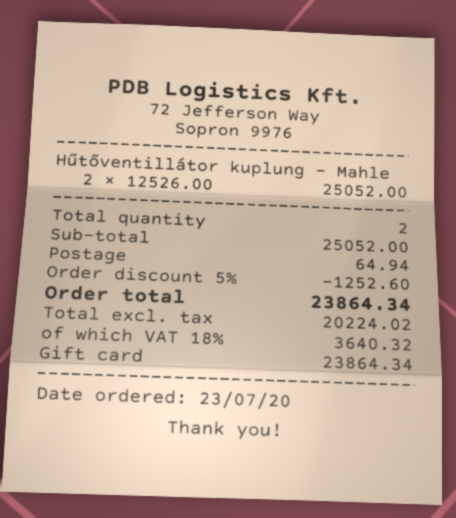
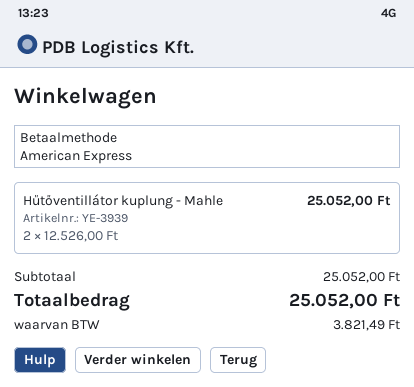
payment method: gift card -> American Express
discount: 5% = 1252.60 -> none
shipping: 64.94 -> none
tax: 3640.32 -> 3821.49
total: 23864.34 -> 25052.00

